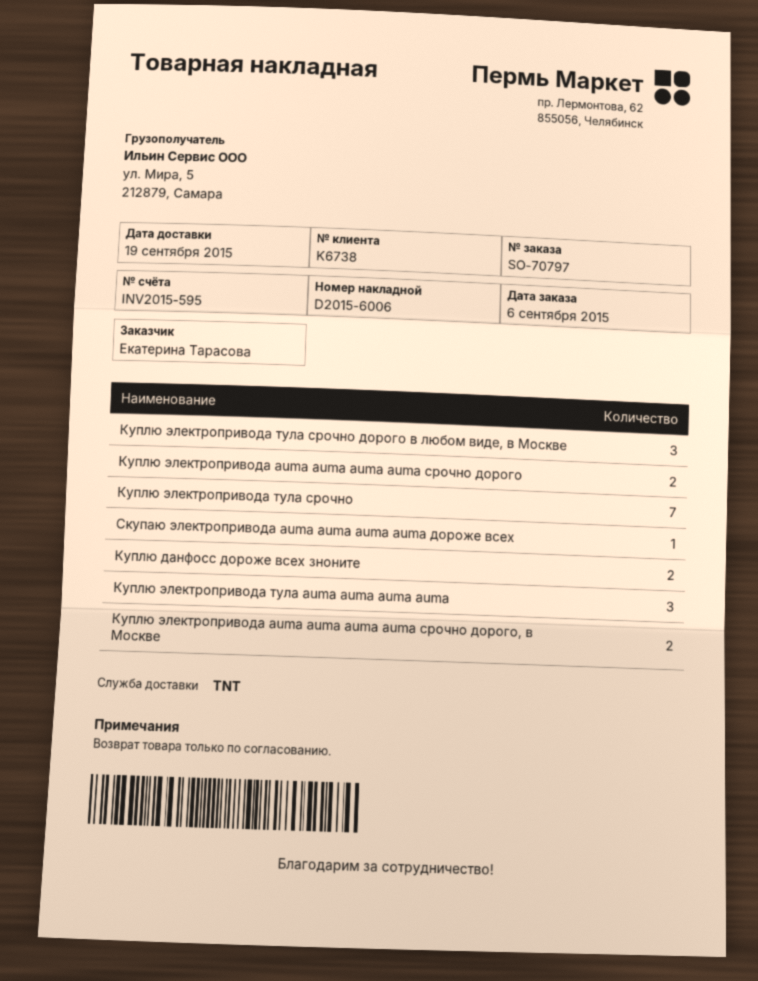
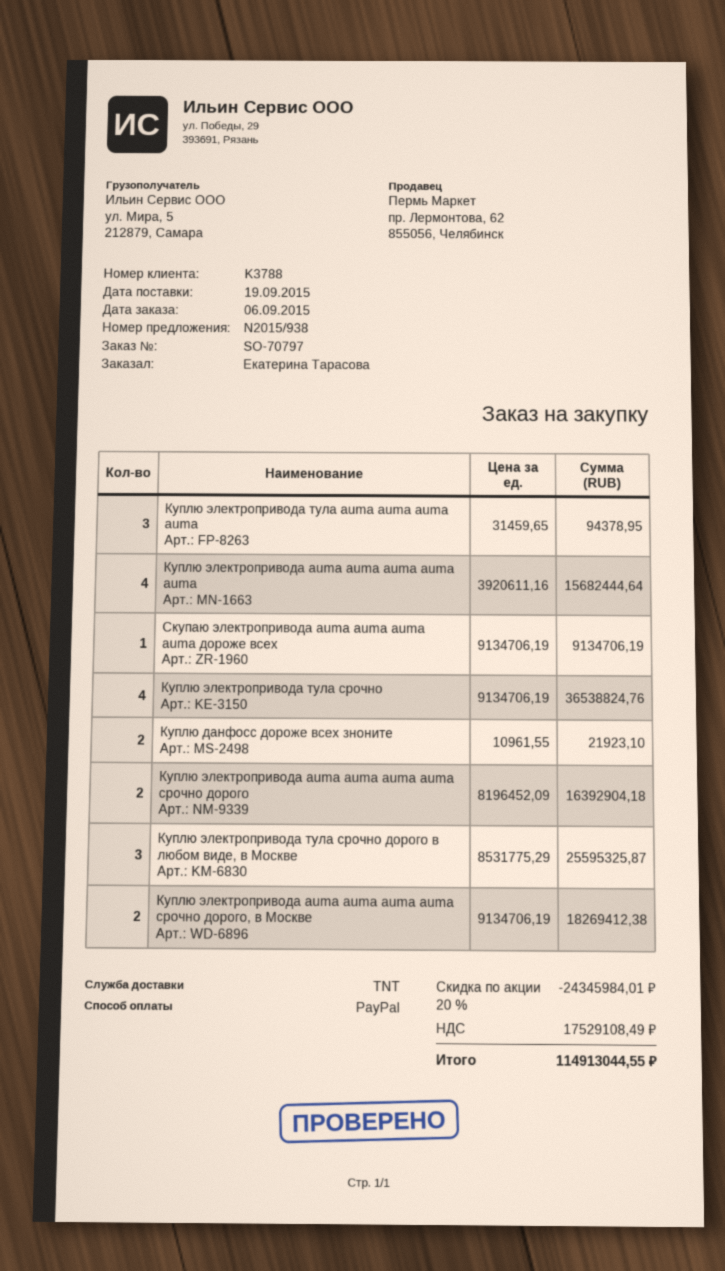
customer number: K6738 -> K3788
Куплю электропривода тула срочно: 7 -> 4
Куплю электропривода auma auma auma auma auma: none -> 4

